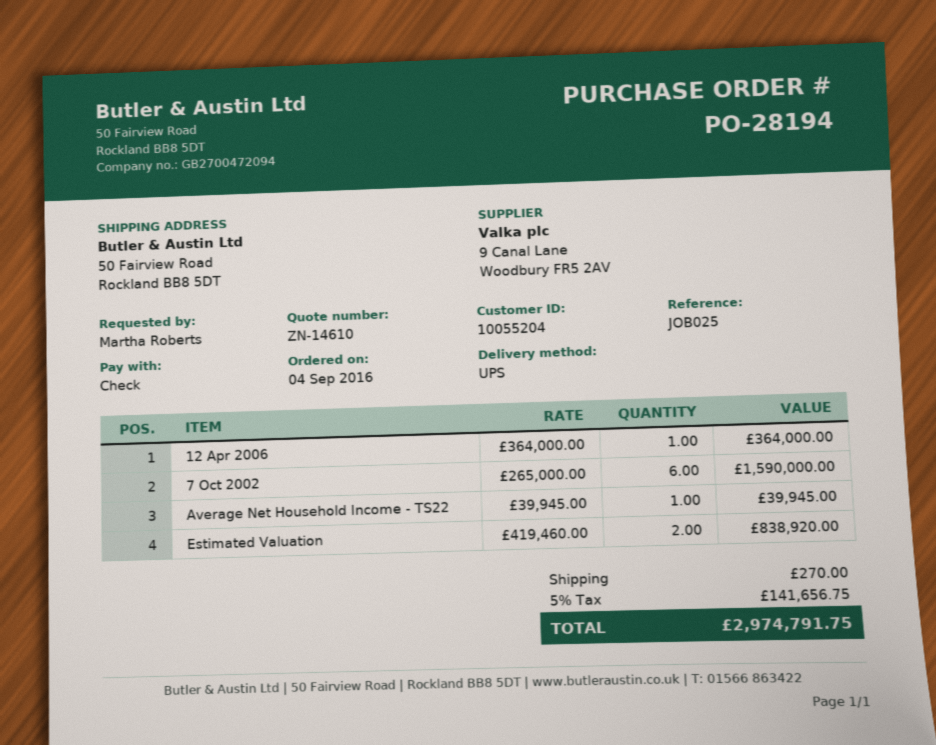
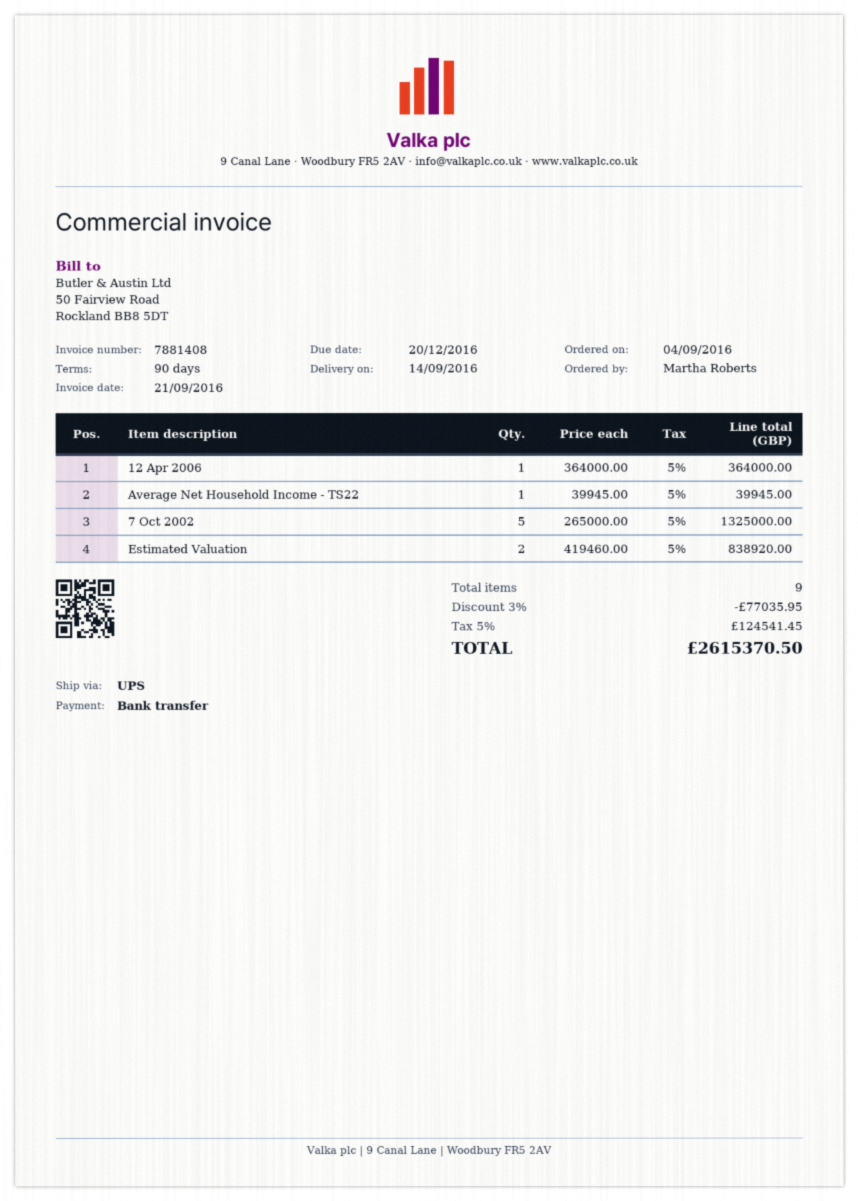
payment method: cheque -> bank transfer
7 Oct 2002: 6 x 265000.00 = 1590000.00 -> 5 x 265000.00 = 1325000.00
discount: none -> 3% = 77035.95
shipping: 270.00 -> none
tax: 5% = 141656.75 -> 5% = 124541.45
total: 2974791.75 -> 2615370.50

